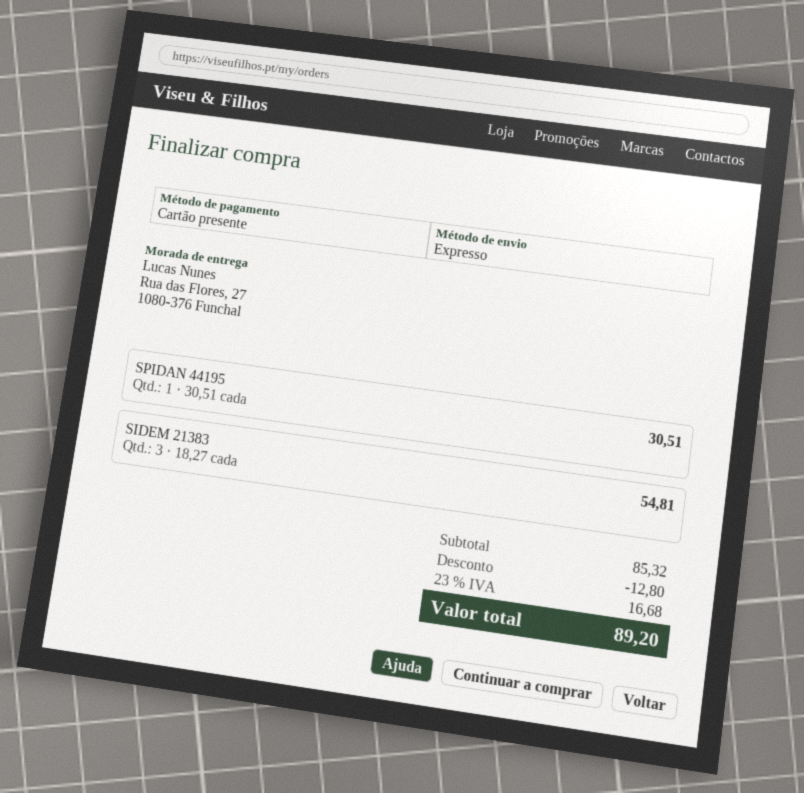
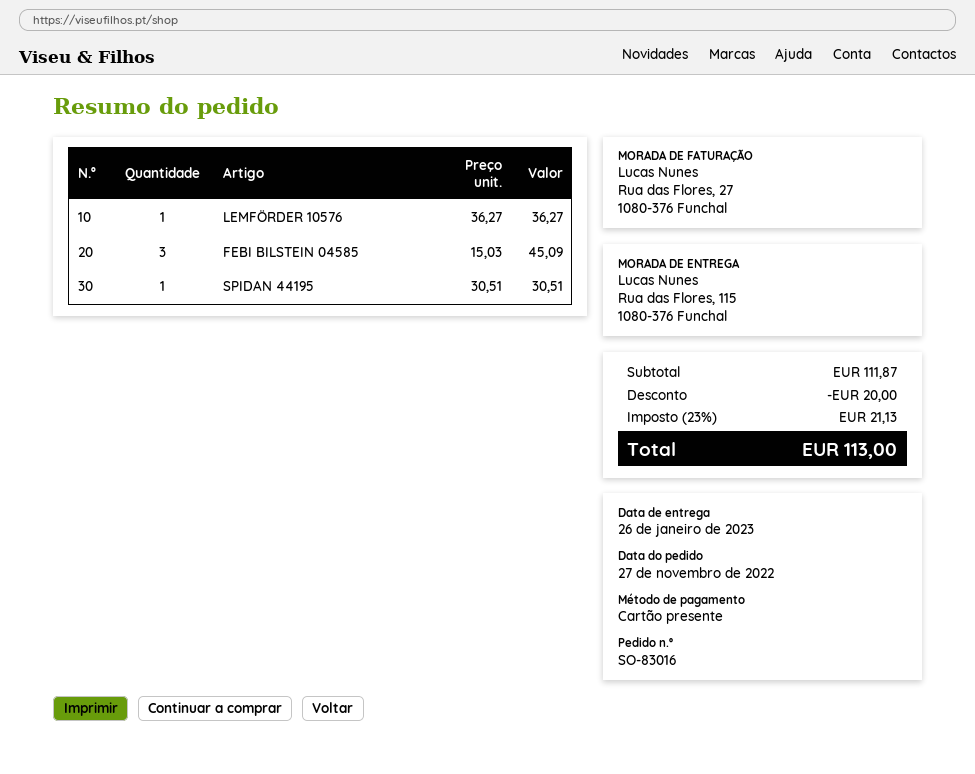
ship to: Rua das Flores, 27, 1080-376 Funchal -> Rua das Flores, 115, 1080-376 Funchal
SIDEM 21383: 3 x 18.27 = 54.81 -> none
LEMFÖRDER 10576: none -> 1 x 36.27 = 36.27
FEBI BILSTEIN 04585: none -> 3 x 15.03 = 45.09
subtotal: 85.32 -> 111.87
discount: 12.80 -> 20.00
tax: 23% = 16.68 -> 23% = 21.13
total: 89.20 -> 113.00

